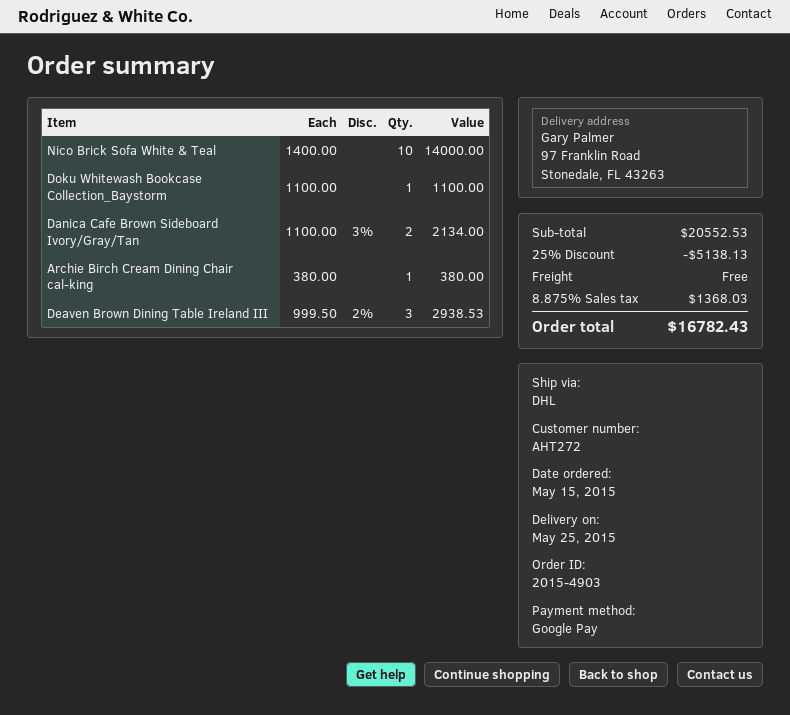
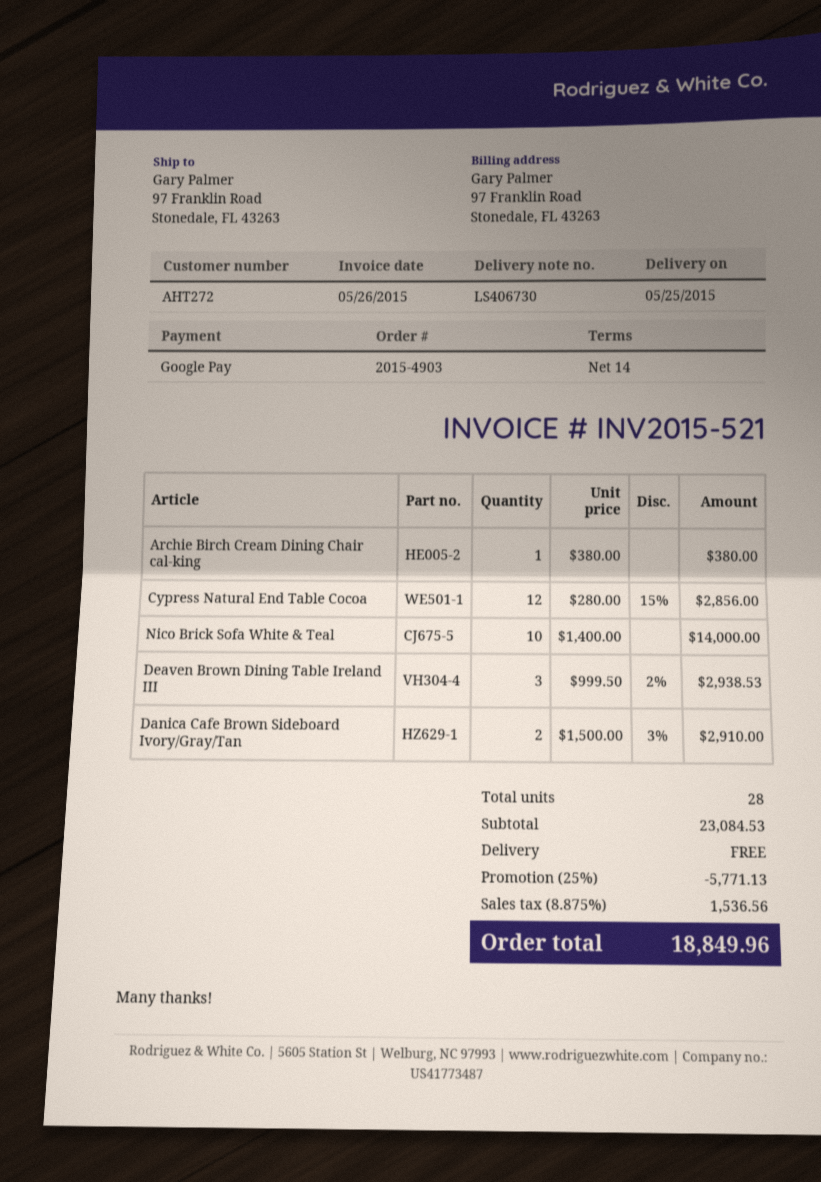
Doku Whitewash Bookcase Collection_Baystorm: 1 x 1100.00 = 1100.00 -> none
Danica Cafe Brown Sideboard Ivory/Gray/Tan: 2 x 1100.00 - 3% = 2134.00 -> 2 x 1500.00 - 3% = 2910.00
Cypress Natural End Table Cocoa: none -> 12 x 280.00 - 15% = 2856.00
subtotal: 20552.53 -> 23084.53
discount: 25% = 5138.13 -> 25% = 5771.13
tax: 8.875% = 1368.03 -> 8.875% = 1536.56
total: 16782.43 -> 18849.96

